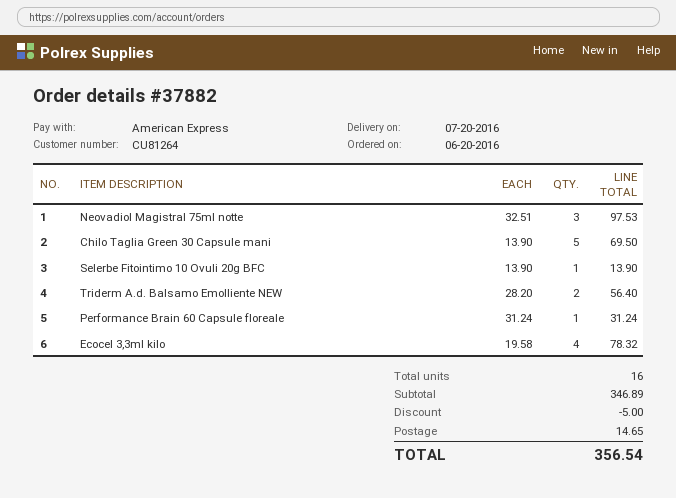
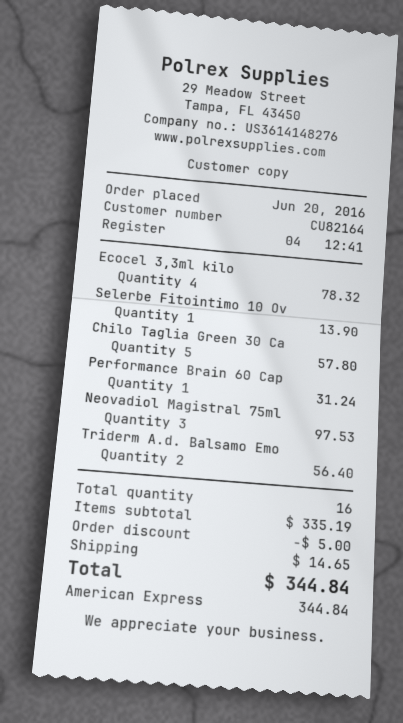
customer number: CU81264 -> CU82164
Chilo Taglia Green 30 Capsule mani: 5 for 69.50 -> 5 for 57.80
subtotal: 346.89 -> 335.19
total: 356.54 -> 344.84

